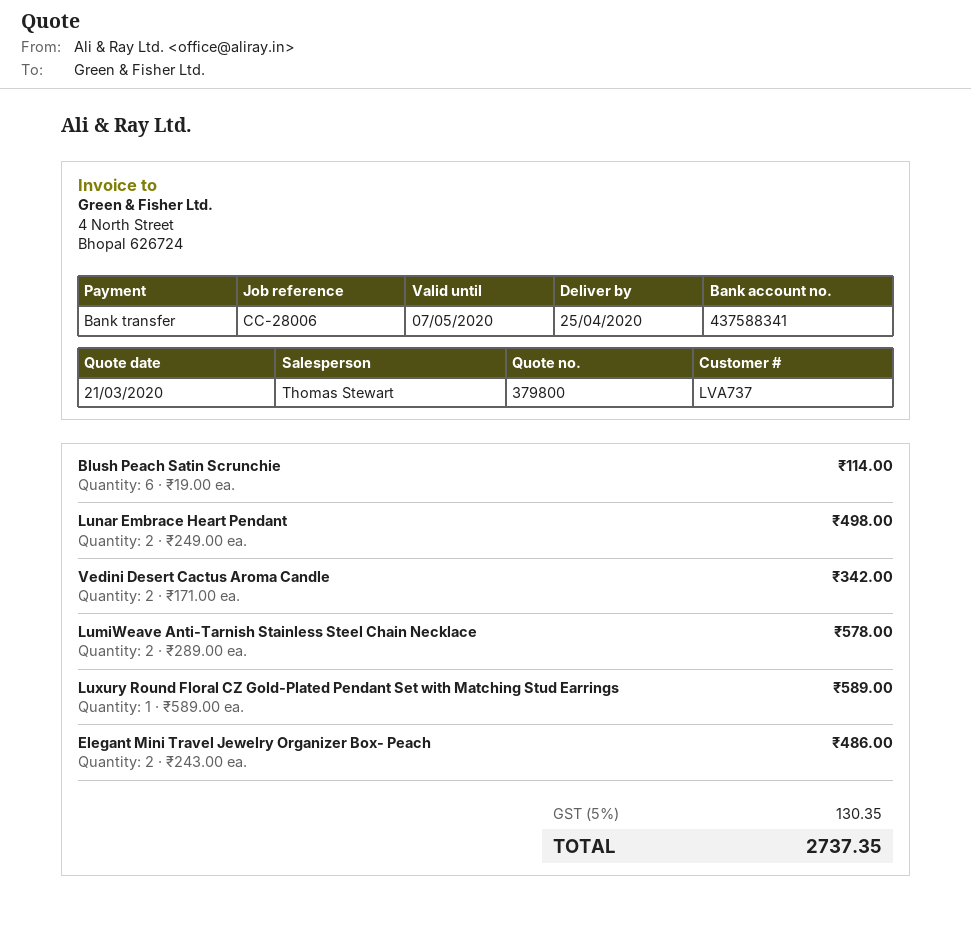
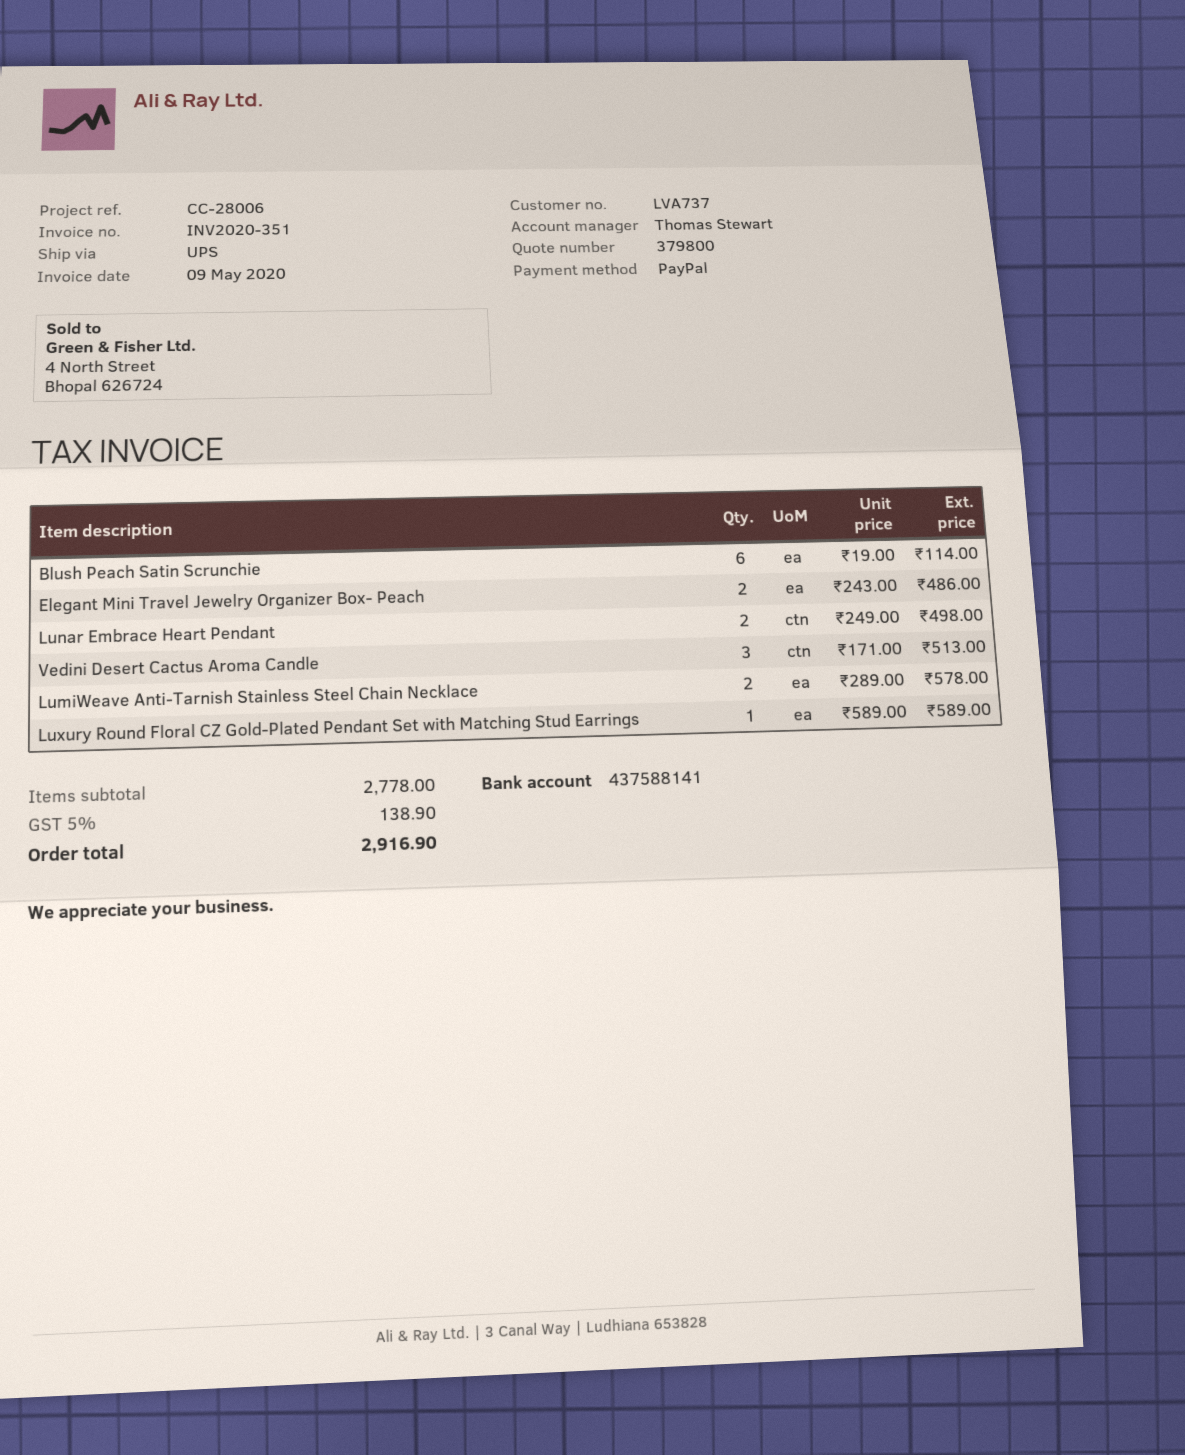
payment method: bank transfer -> PayPal
bank account: 437588341 -> 437588141
Vedini Desert Cactus Aroma Candle: 2 x 171.00 = 342.00 -> 3 x 171.00 = 513.00
tax: 5% = 130.35 -> 5% = 138.90
total: 2737.35 -> 2916.90

